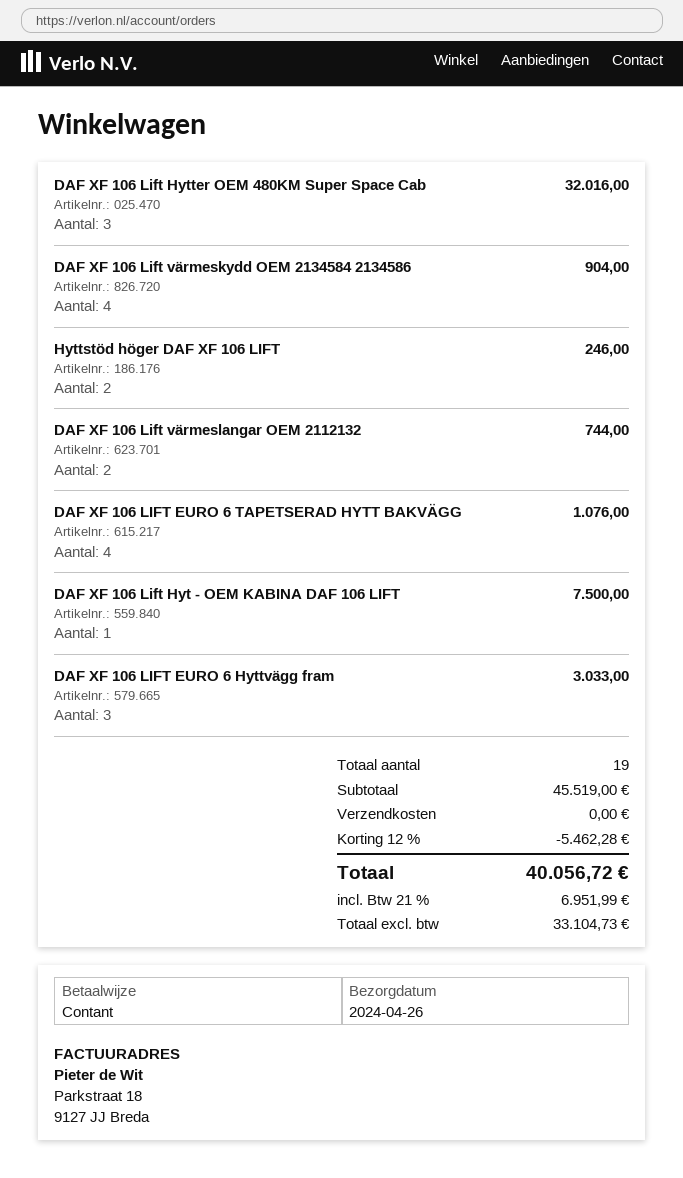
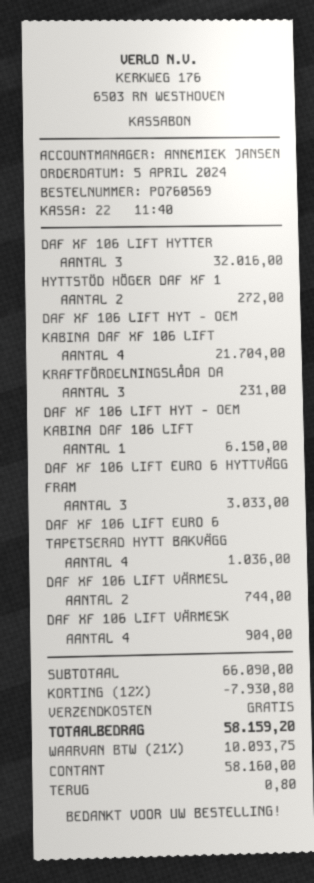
Hyttstöd höger DAF XF 106 LIFT: 2 for 246.00 -> 2 for 272.00
DAF XF 106 LIFT EURO 6 TAPETSERAD HYTT BAKVÄGG: 4 for 1076.00 -> 4 for 1036.00
DAF XF 106 Lift Hyt - OEM KABINA DAF 106 LIFT: 1 for 7500.00 -> 1 for 6150.00
DAF XF 106 LIFT HYT - OEM KABINA DAF XF 106 LIFT: none -> 4 for 21704.00
KRAFTFÖRDELNINGSLÅDA DA: none -> 3 for 231.00
subtotal: 45519.00 -> 66090.00
discount: 12% = 5462.28 -> 12% = 7930.80
tax: 21% = 6951.99 -> 21% = 10093.75
total: 40056.72 -> 58159.20

